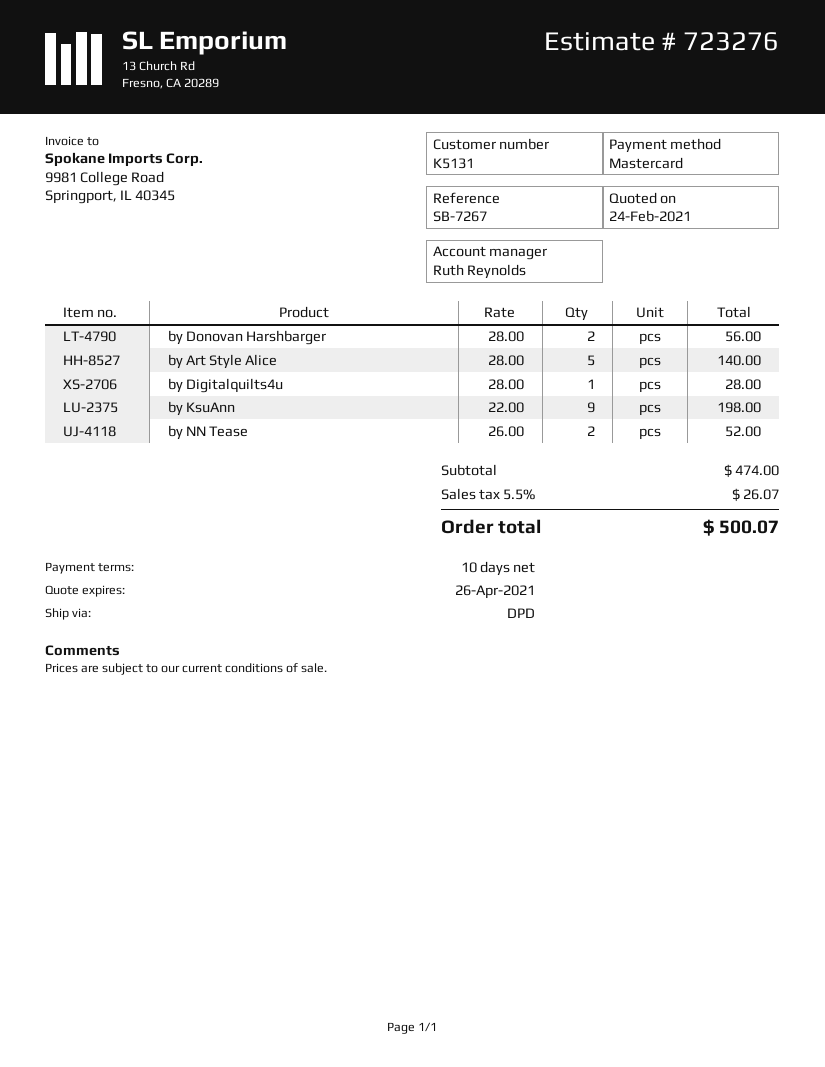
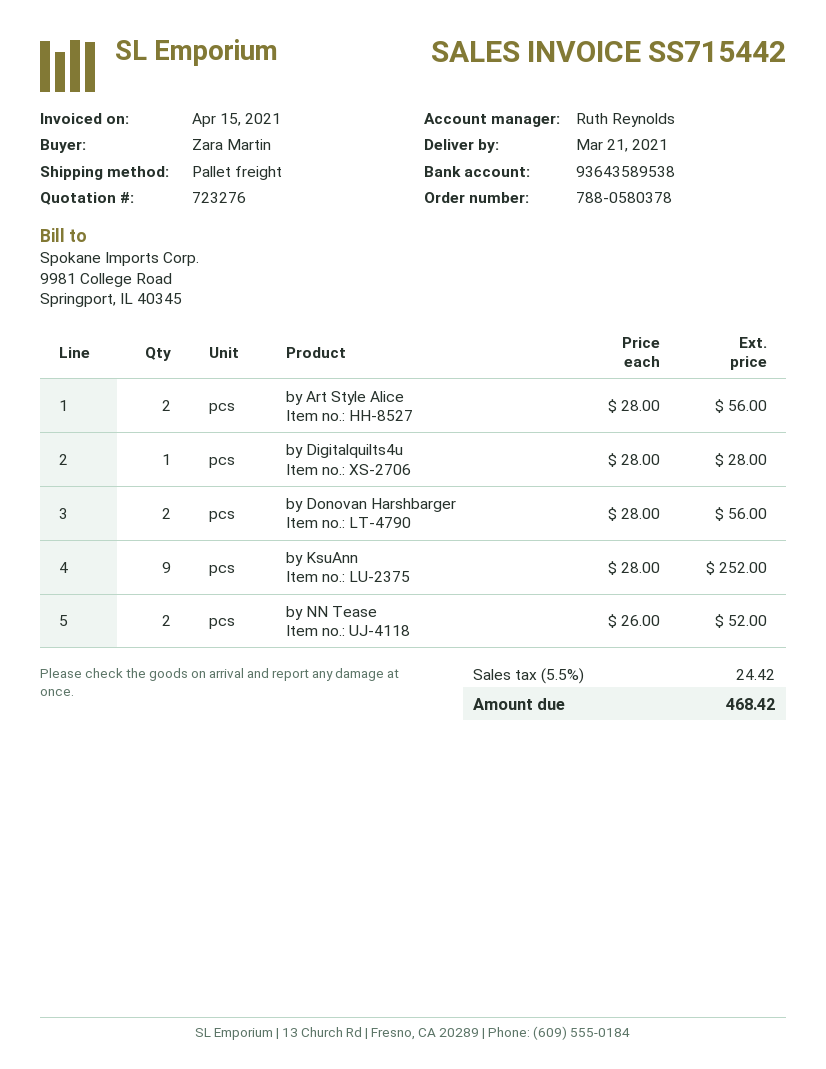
shipping method: DPD -> pallet freight
by Art Style Alice: 5 x 28.00 = 140.00 -> 2 x 28.00 = 56.00
by KsuAnn: 9 x 22.00 = 198.00 -> 9 x 28.00 = 252.00
tax: 5.5% = 26.07 -> 5.5% = 24.42
total: 500.07 -> 468.42

